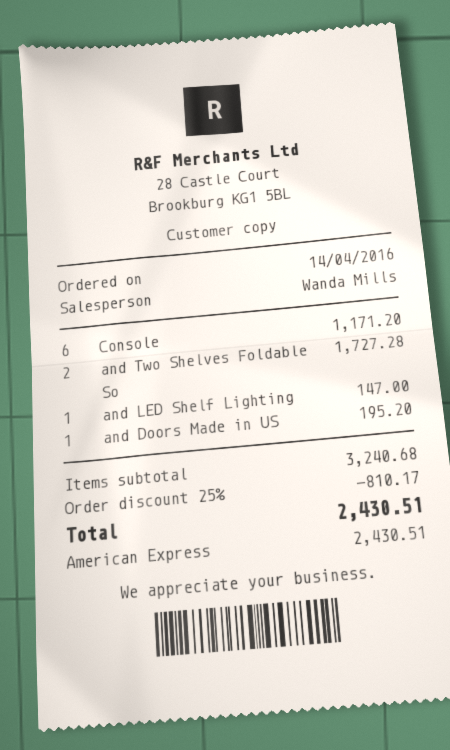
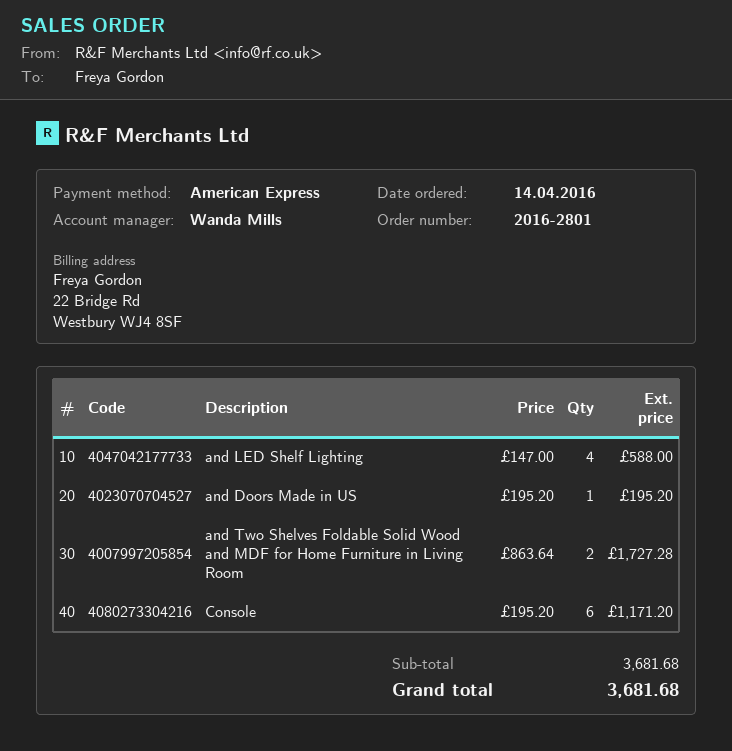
and LED Shelf Lighting: 1 for 147.00 -> 4 for 588.00
subtotal: 3240.68 -> 3681.68
discount: 25% = 810.17 -> none
total: 2430.51 -> 3681.68

